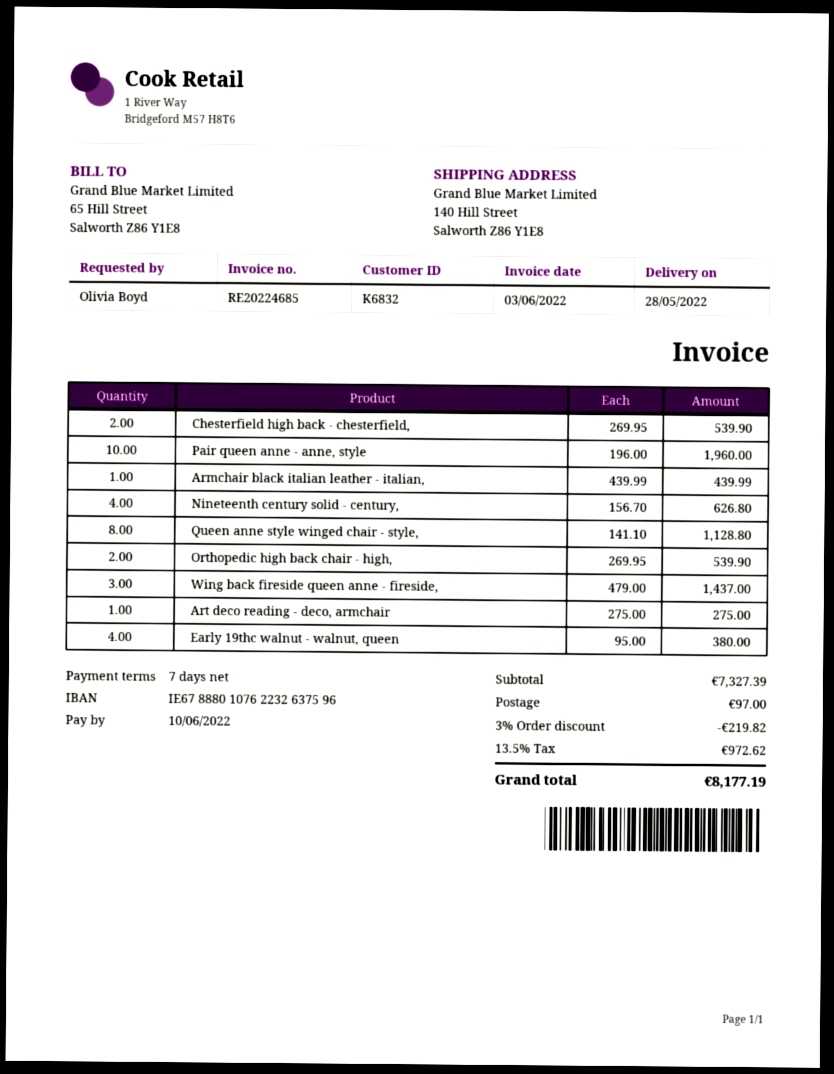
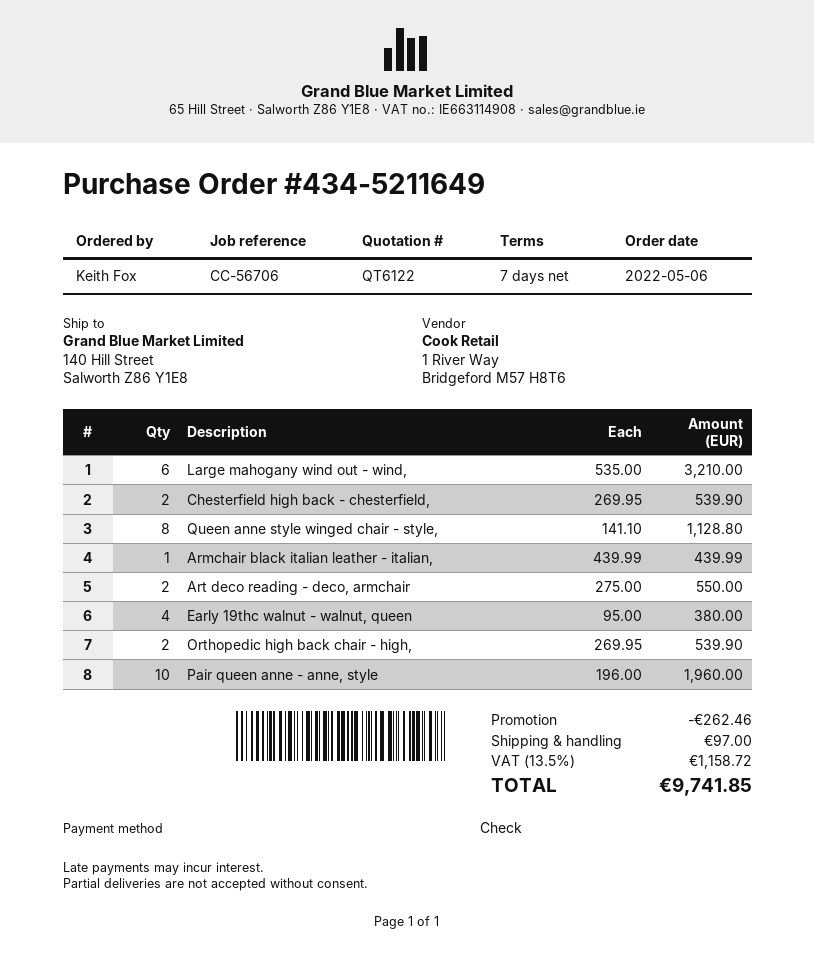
ordered by: Olivia Boyd -> Keith Fox
Nineteenth century solid - century,: 4 x 156.70 = 626.80 -> none
Wing back fireside queen anne - fireside,: 3 x 479.00 = 1437.00 -> none
Art deco reading - deco, armchair: 1 x 275.00 = 275.00 -> 2 x 275.00 = 550.00
Large mahogany wind out - wind,: none -> 6 x 535.00 = 3210.00
discount: 219.82 -> 262.46
tax: 13.5% = 972.62 -> 13.5% = 1158.72
total: 8177.19 -> 9741.85

